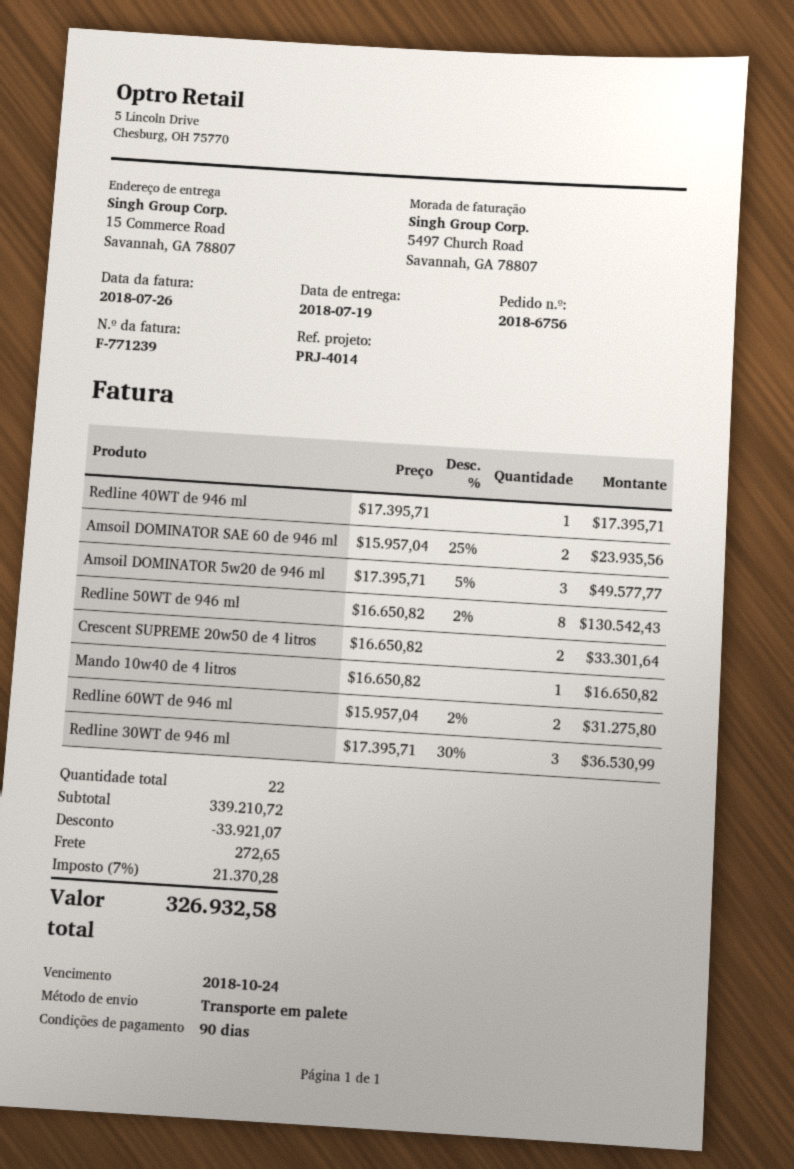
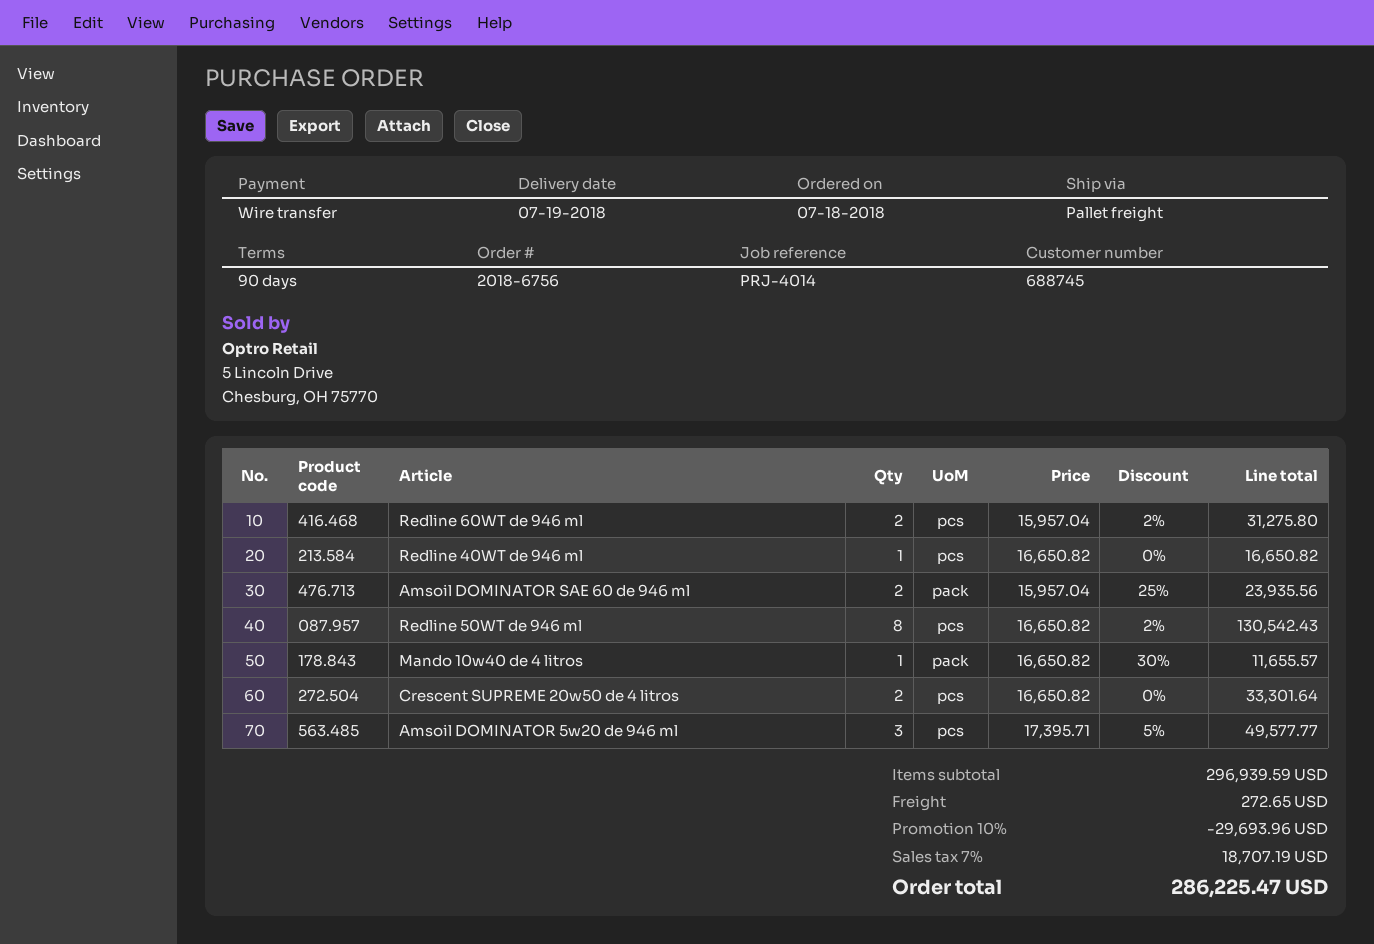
Redline 40WT de 946 ml: 1 x 17395.71 = 17395.71 -> 1 x 16650.82 = 16650.82
Mando 10w40 de 4 litros: 1 x 16650.82 = 16650.82 -> 1 x 16650.82 - 30% = 11655.57
Redline 30WT de 946 ml: 3 x 17395.71 - 30% = 36530.99 -> none
subtotal: 339210.72 -> 296939.59
discount: 33921.07 -> 29693.96
tax: 7% = 21370.28 -> 7% = 18707.19
total: 326932.58 -> 286225.47

